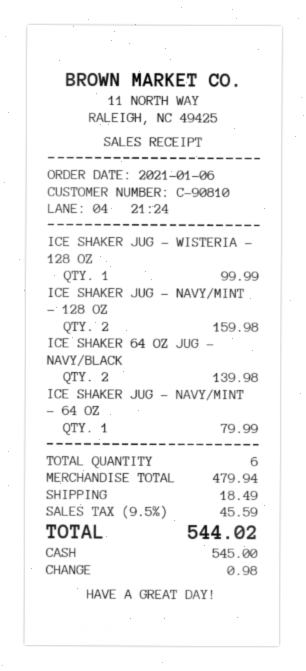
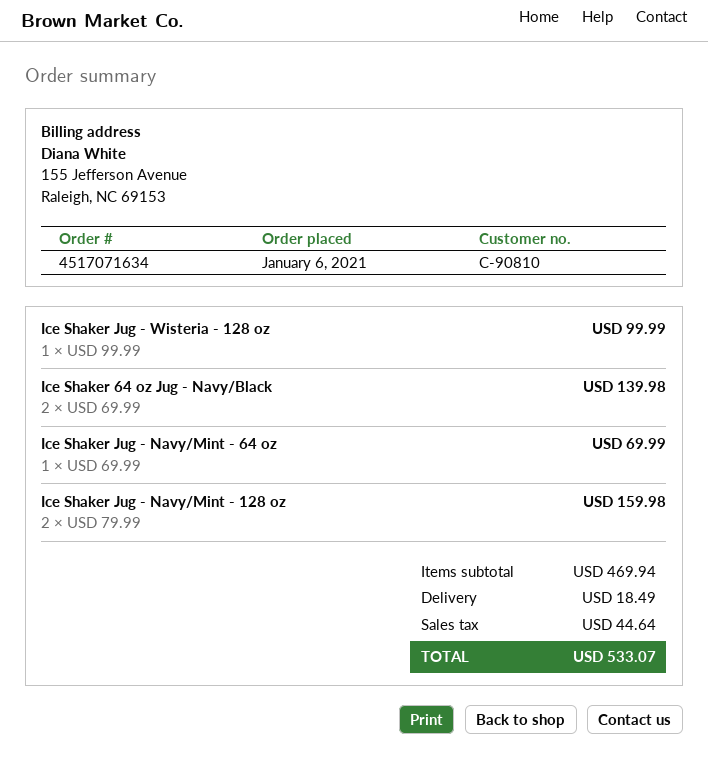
ICE SHAKER JUG - NAVY/MINT - 64 OZ: 1 for 79.99 -> 1 for 69.99
subtotal: 479.94 -> 469.94
tax: 45.59 -> 44.64
total: 544.02 -> 533.07

